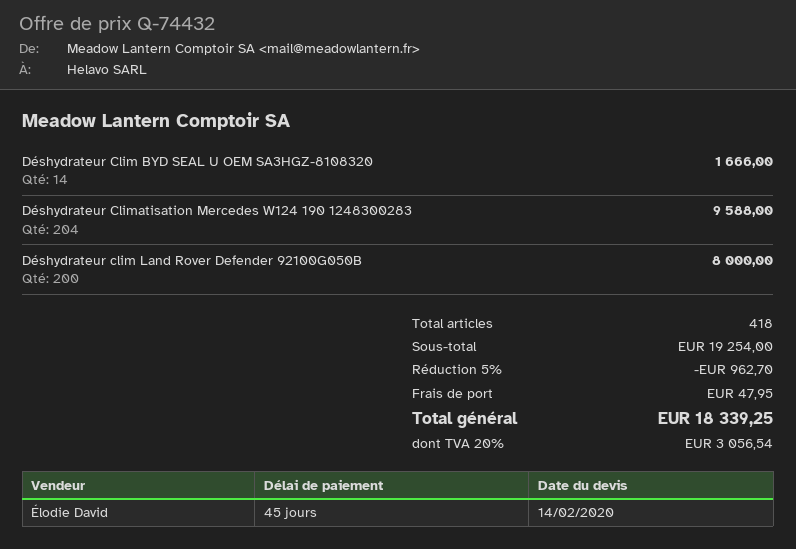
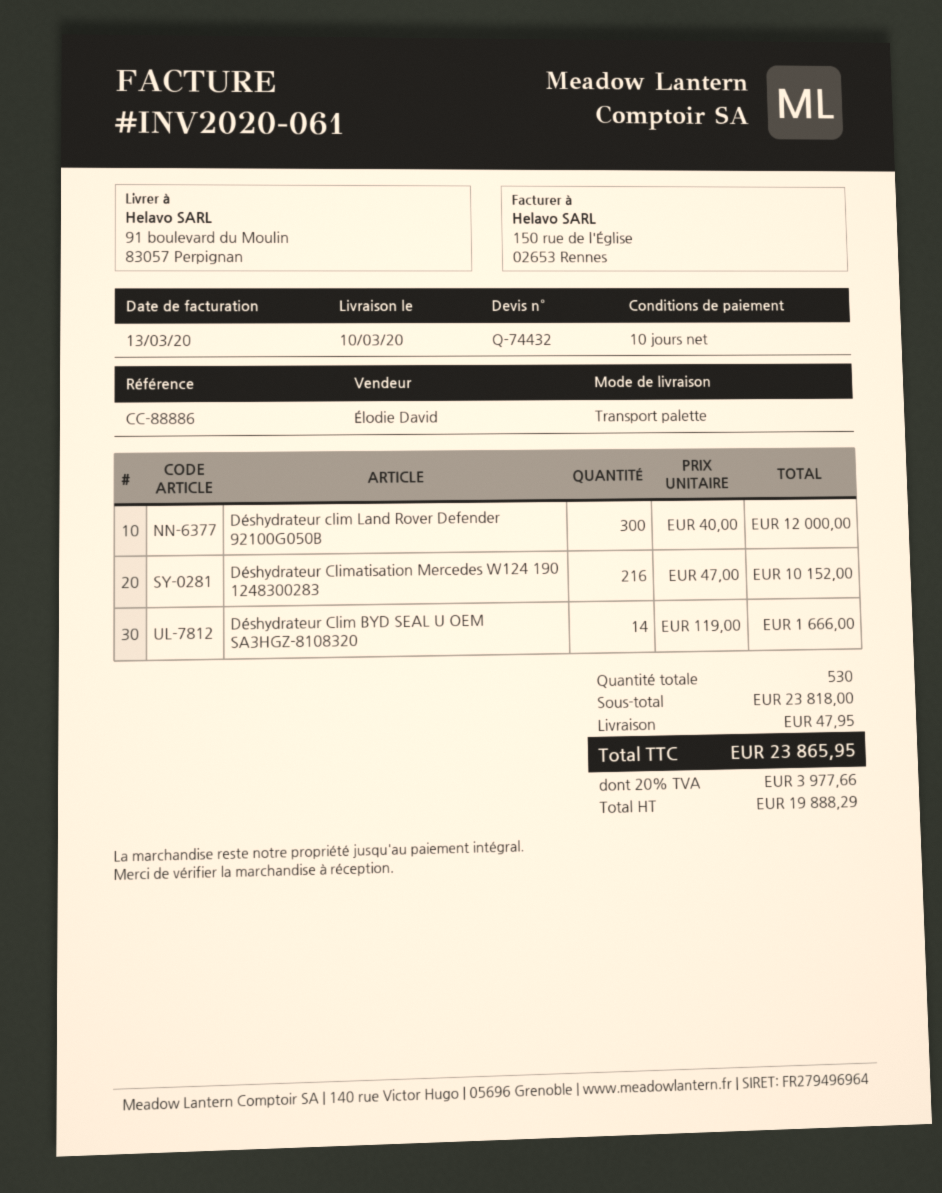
payment terms: 45 days -> 10 days
Déshydrateur Climatisation Mercedes W124 190 1248300283: 204 for 9588.00 -> 216 for 10152.00
Déshydrateur clim Land Rover Defender 92100G050B: 200 for 8000.00 -> 300 for 12000.00
total quantity: 418 -> 530
subtotal: 19254.00 -> 23818.00
discount: 5% = 962.70 -> none
tax: 20% = 3056.54 -> 20% = 3977.66
total: 18339.25 -> 23865.95

